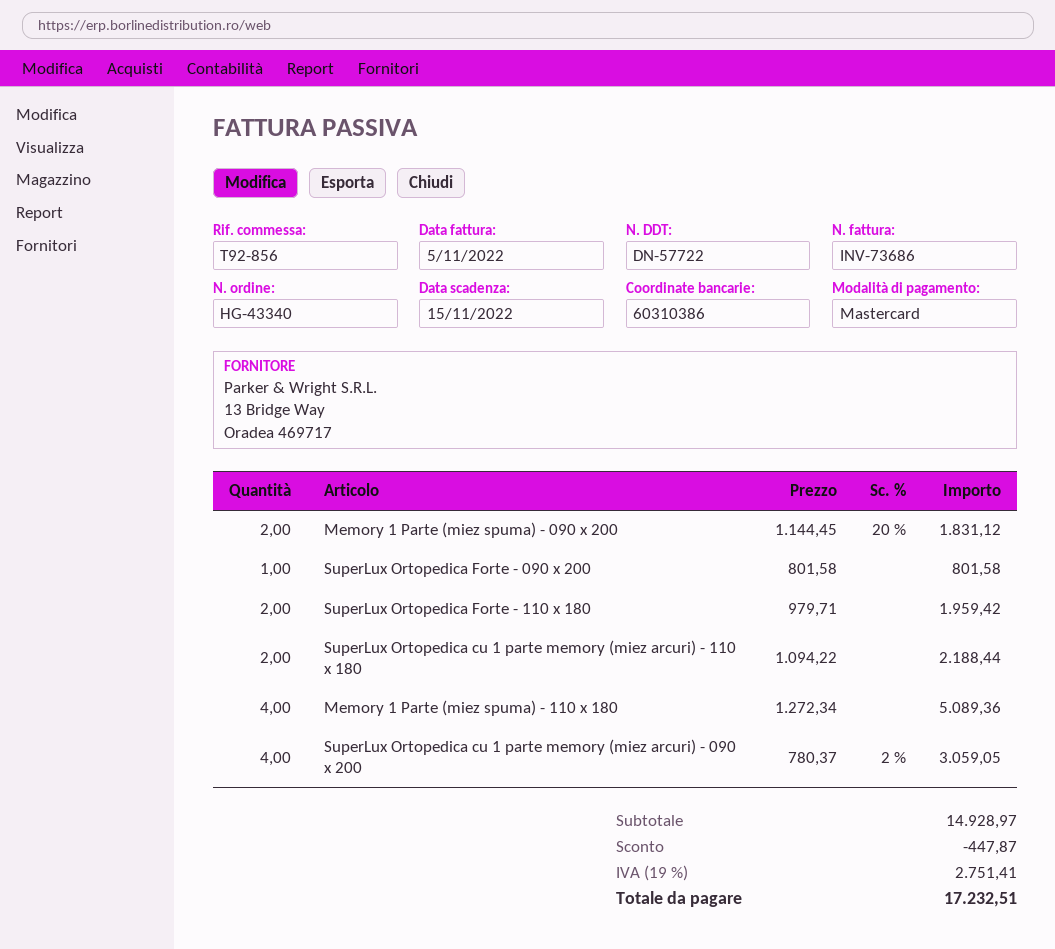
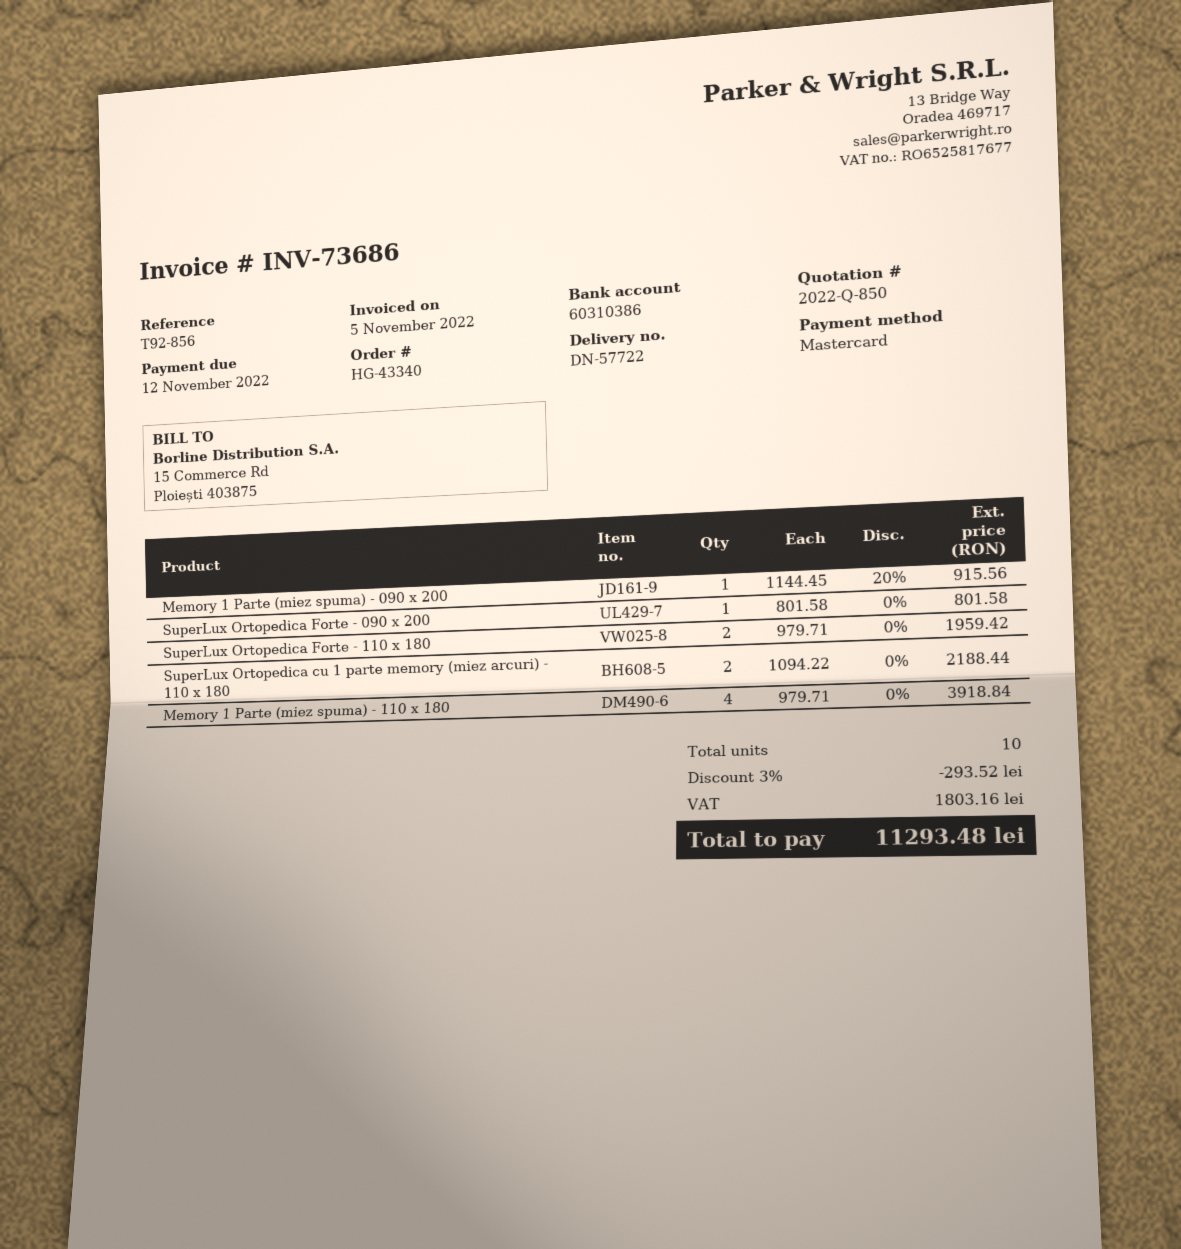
due date: 2022-11-15 -> 2022-11-12
Memory 1 Parte (miez spuma) - 090 x 200: 2 x 1144.45 - 20% = 1831.12 -> 1 x 1144.45 - 20% = 915.56
Memory 1 Parte (miez spuma) - 110 x 180: 4 x 1272.34 = 5089.36 -> 4 x 979.71 = 3918.84
SuperLux Ortopedica cu 1 parte memory (miez arcuri) - 090 x 200: 4 x 780.37 - 2% = 3059.05 -> none
discount: 447.87 -> 293.52
tax: 2751.41 -> 1803.16
total: 17232.51 -> 11293.48

